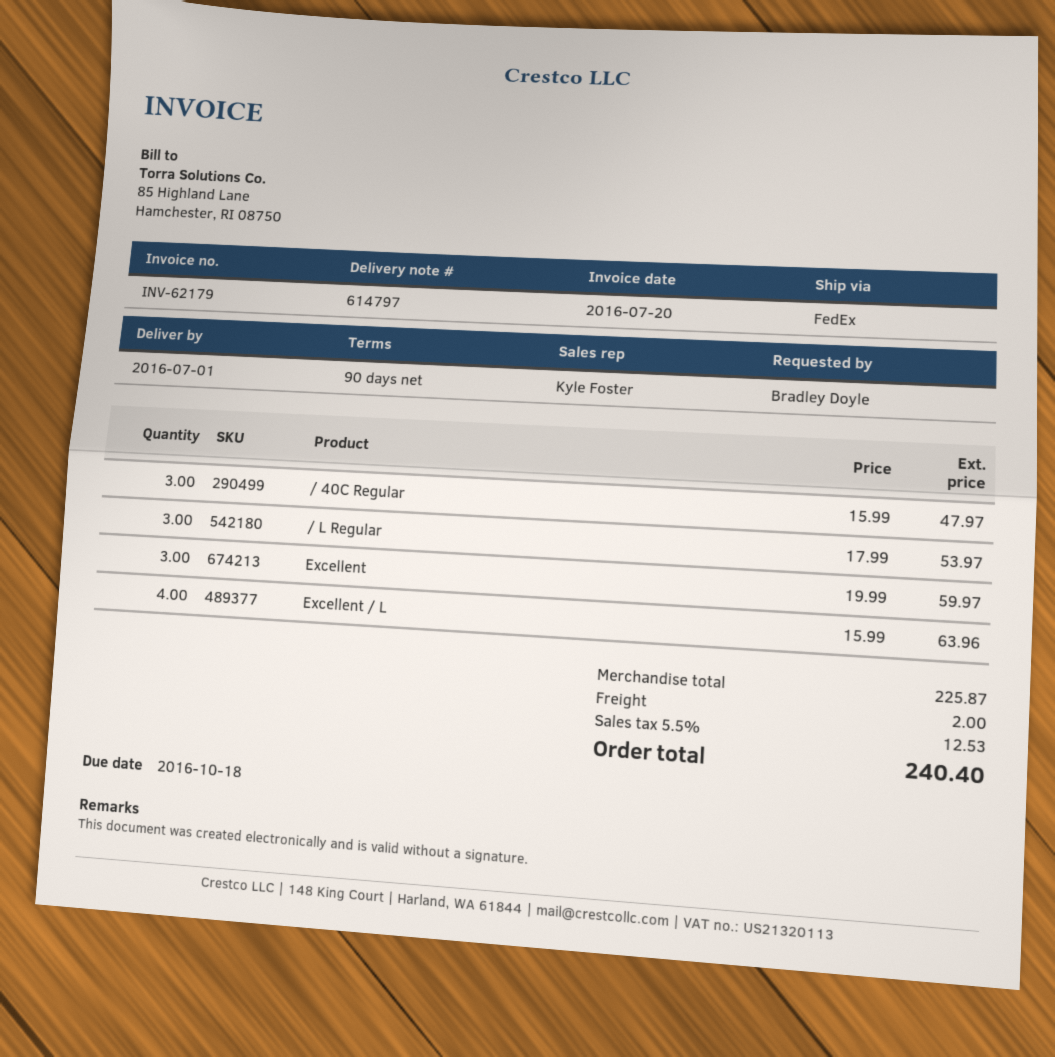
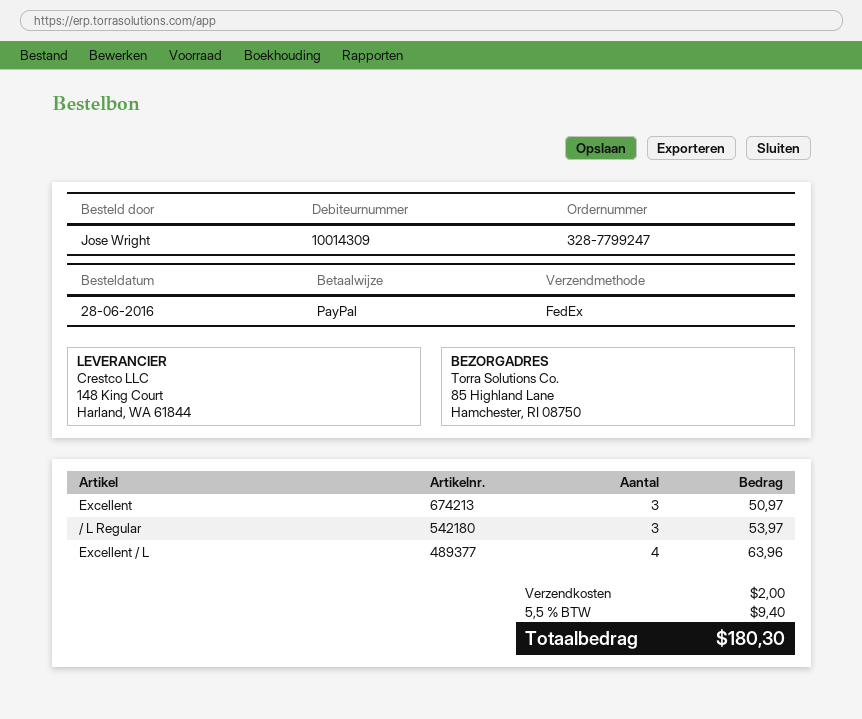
ordered by: Bradley Doyle -> Jose Wright
/ 40C Regular: 3 for 47.97 -> none
Excellent: 3 for 59.97 -> 3 for 50.97
tax: 5.5% = 12.53 -> 5.5% = 9.40
total: 240.40 -> 180.30

